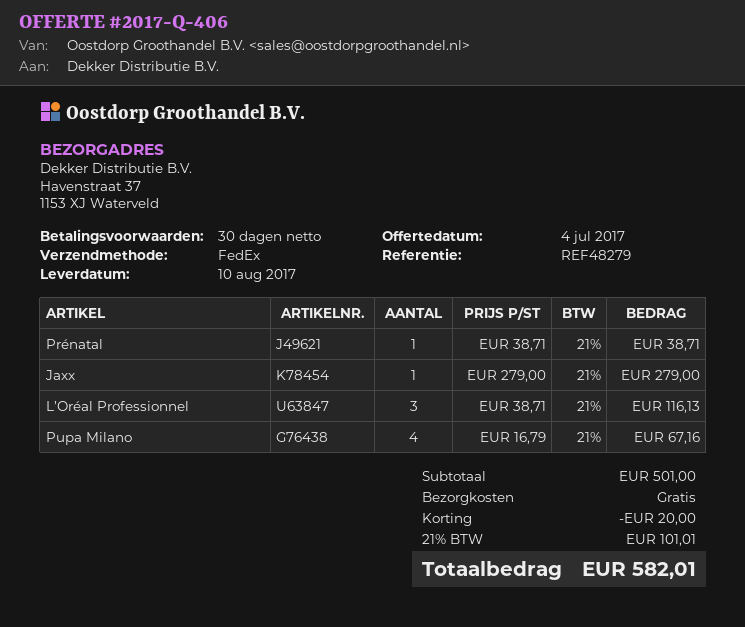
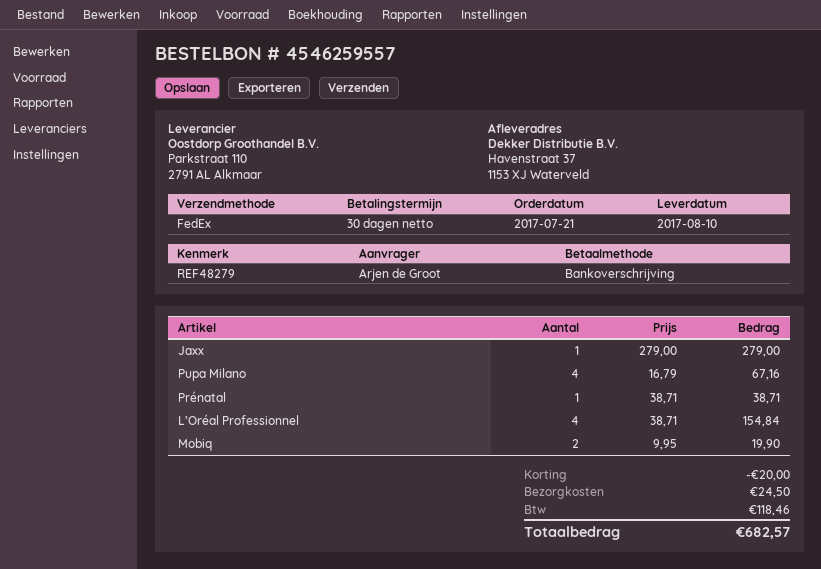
L’Oréal Professionnel: 3 x 38.71 = 116.13 -> 4 x 38.71 = 154.84
Mobiq: none -> 2 x 9.95 = 19.90
shipping: 0.00 -> 24.50
tax: 101.01 -> 118.46
total: 582.01 -> 682.57

